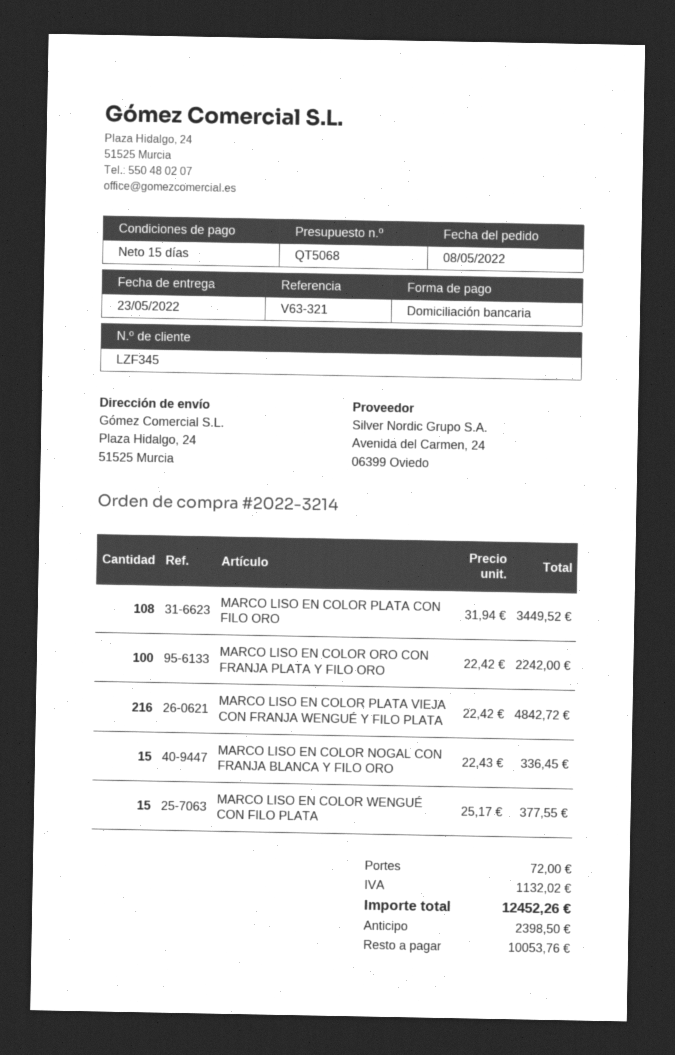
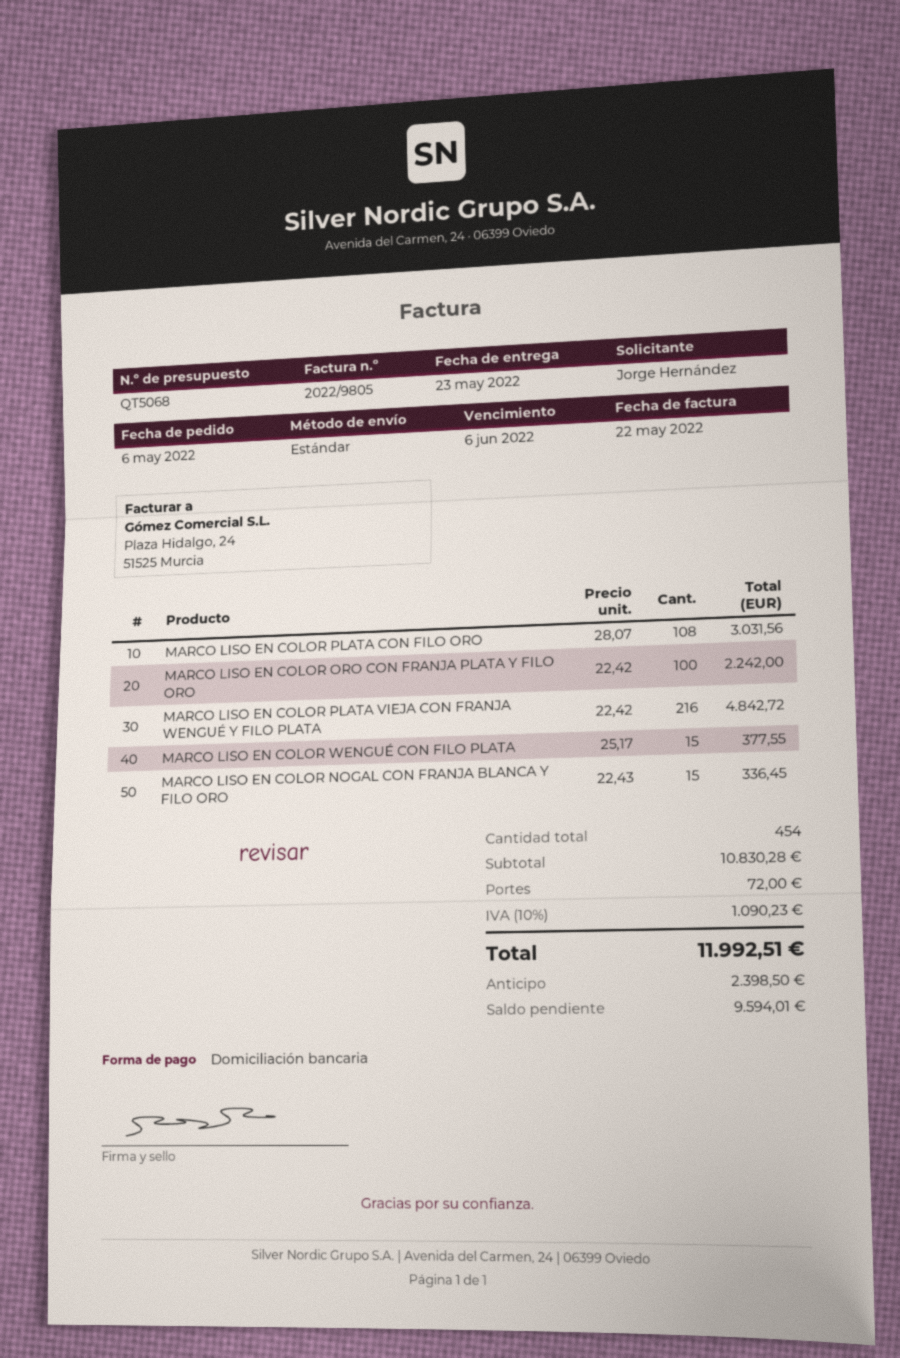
order date: 2022-05-08 -> 2022-05-06
MARCO LISO EN COLOR PLATA CON FILO ORO: 108 x 31.94 = 3449.52 -> 108 x 28.07 = 3031.56
tax: 1132.02 -> 1090.23
total: 12452.26 -> 11992.51
balance: 10053.76 -> 9594.01

